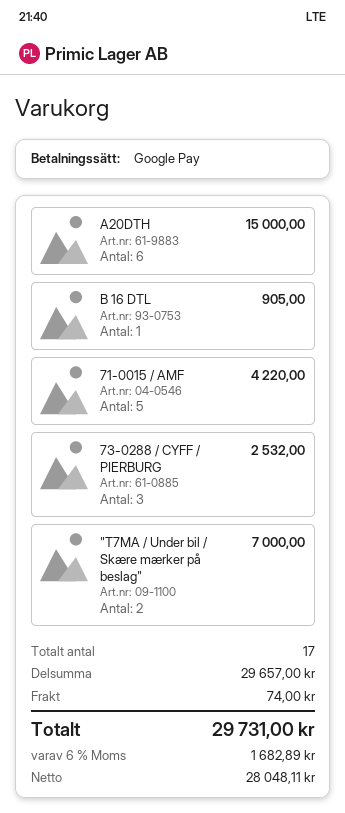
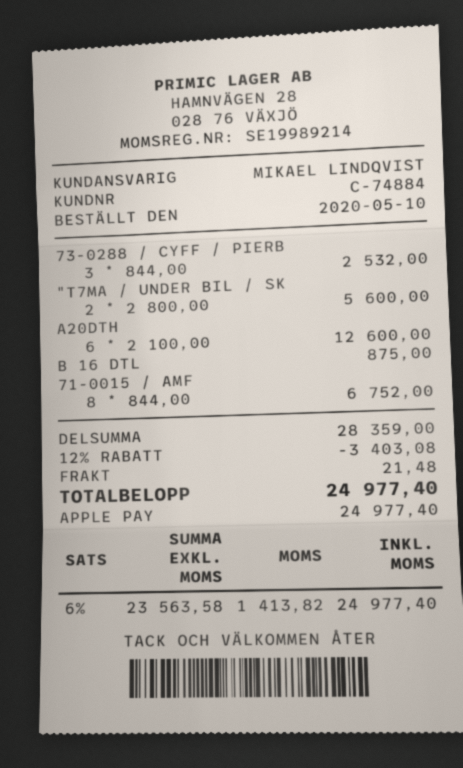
payment method: Google Pay -> Apple Pay
A20DTH: 6 for 15000.00 -> 6 for 12600.00
B 16 DTL: 1 for 905.00 -> 1 for 875.00
71-0015 / AMF: 5 for 4220.00 -> 8 for 6752.00
"T7MA / Under bil / Skære mærker på beslag": 2 for 7000.00 -> 2 for 5600.00
subtotal: 29657.00 -> 28359.00
discount: none -> 12% = 3403.08
shipping: 74.00 -> 21.48
net: 28048.11 -> 23563.58
tax: 6% = 1682.89 -> 6% = 1413.82
total: 29731.00 -> 24977.40

